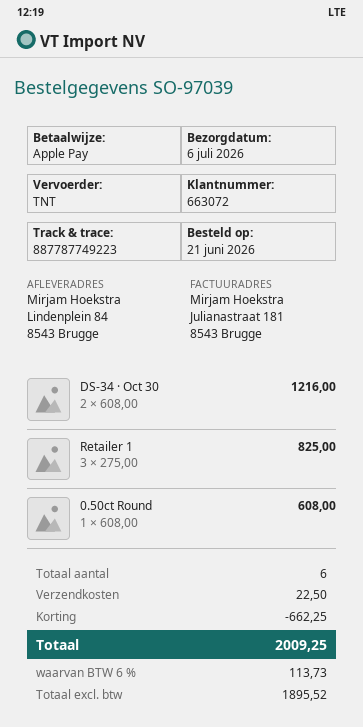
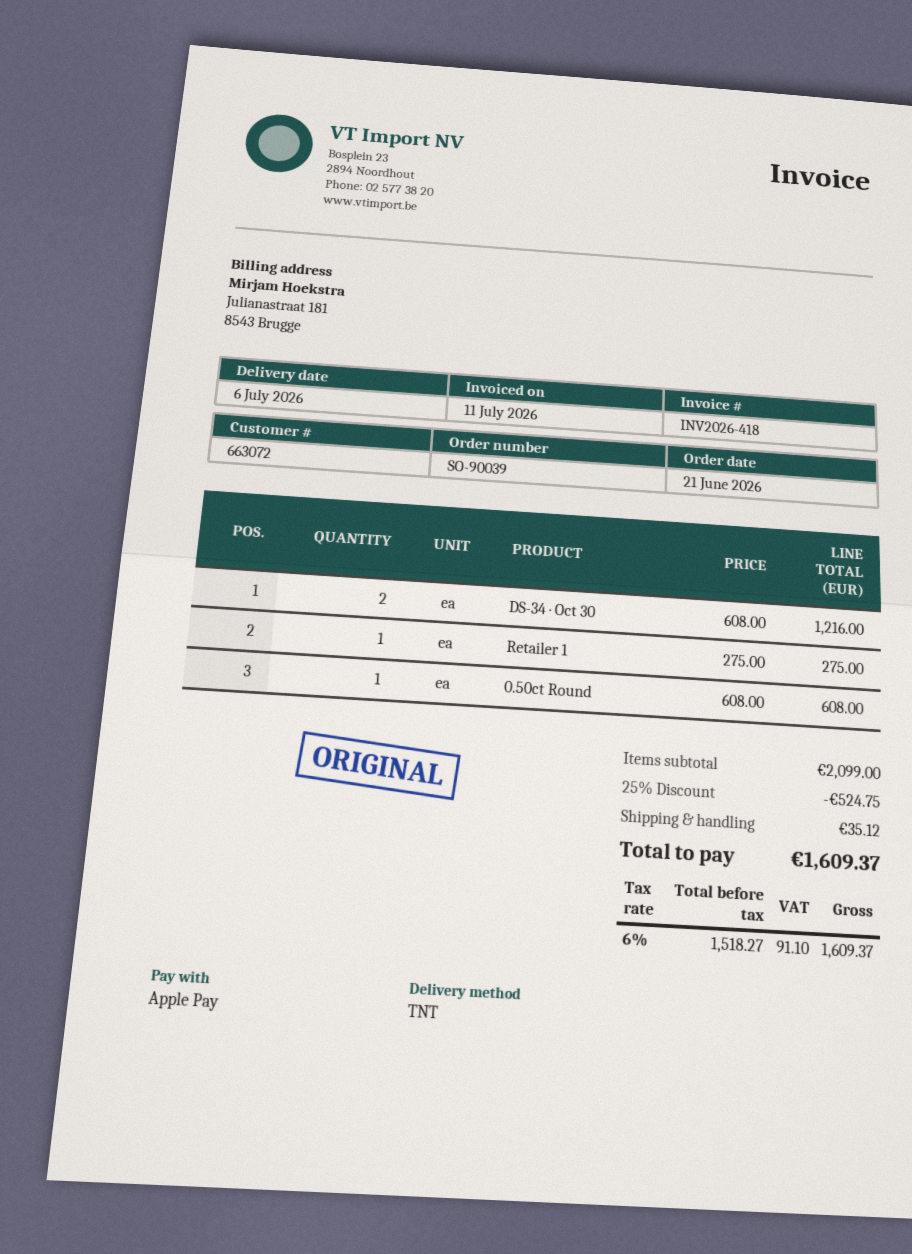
order number: SO-97039 -> SO-90039
Retailer 1: 3 x 275.00 = 825.00 -> 1 x 275.00 = 275.00
discount: 662.25 -> 524.75
shipping: 22.50 -> 35.12
net: 1895.52 -> 1518.27
tax: 6% = 113.73 -> 6% = 91.10
total: 2009.25 -> 1609.37

